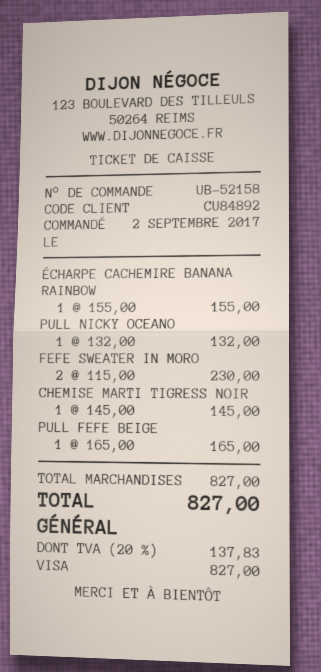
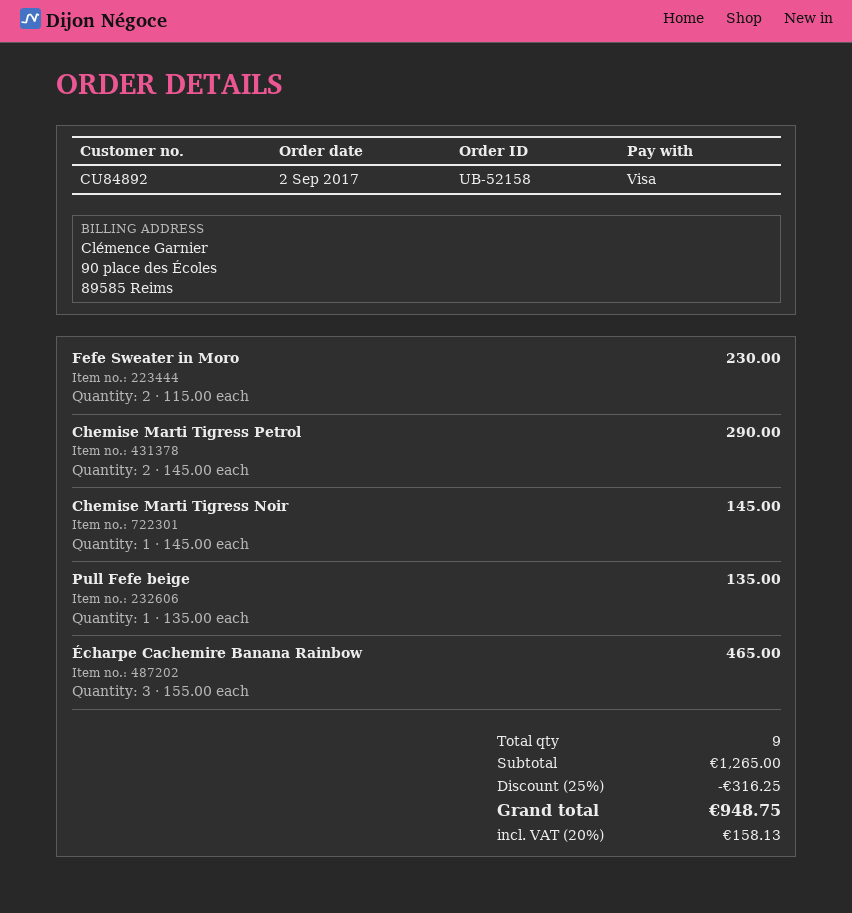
ÉCHARPE CACHEMIRE BANANA RAINBOW: 1 x 155.00 = 155.00 -> 3 x 155.00 = 465.00
PULL NICKY OCEANO: 1 x 132.00 = 132.00 -> none
PULL FEFE BEIGE: 1 x 165.00 = 165.00 -> 1 x 135.00 = 135.00
Chemise Marti Tigress Petrol: none -> 2 x 145.00 = 290.00
subtotal: 827.00 -> 1265.00
discount: none -> 25% = 316.25
tax: 20% = 137.83 -> 20% = 158.13
total: 827.00 -> 948.75

